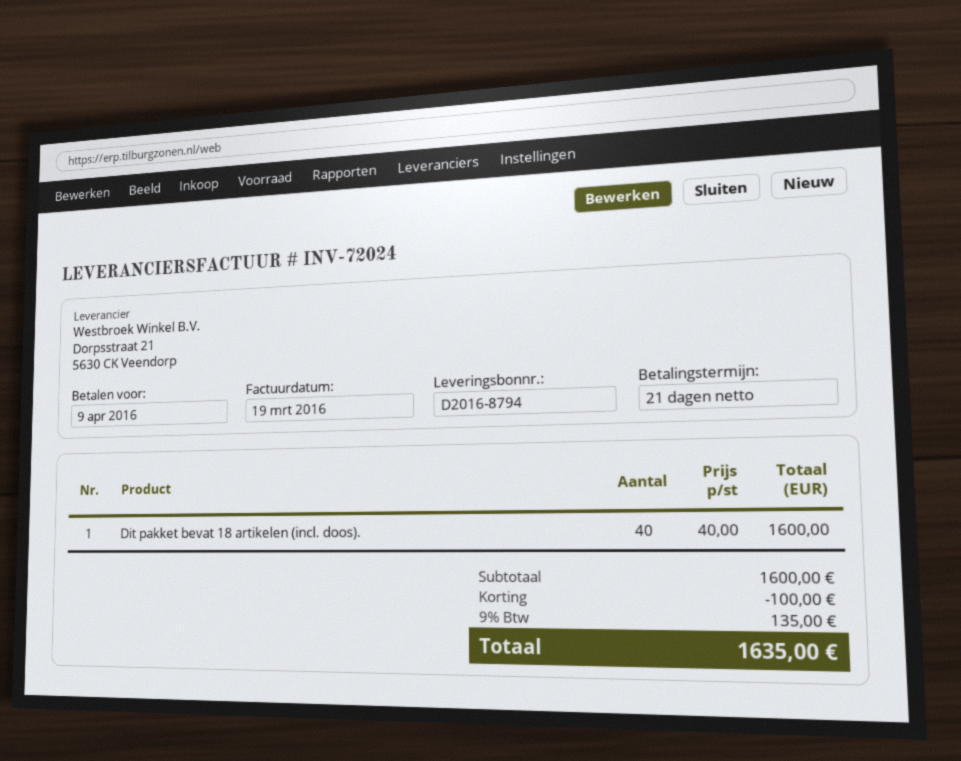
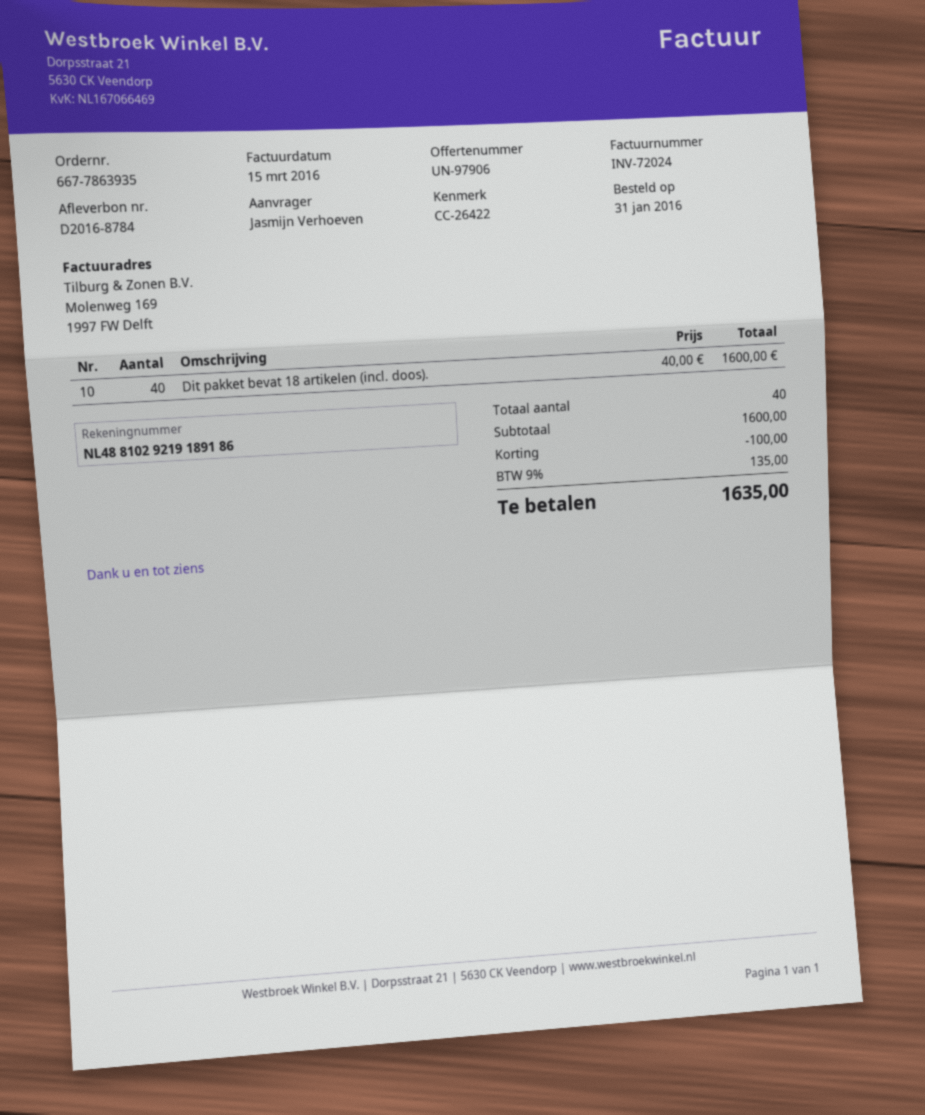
delivery note number: D2016-8794 -> D2016-8784
invoice date: 2016-03-19 -> 2016-03-15

